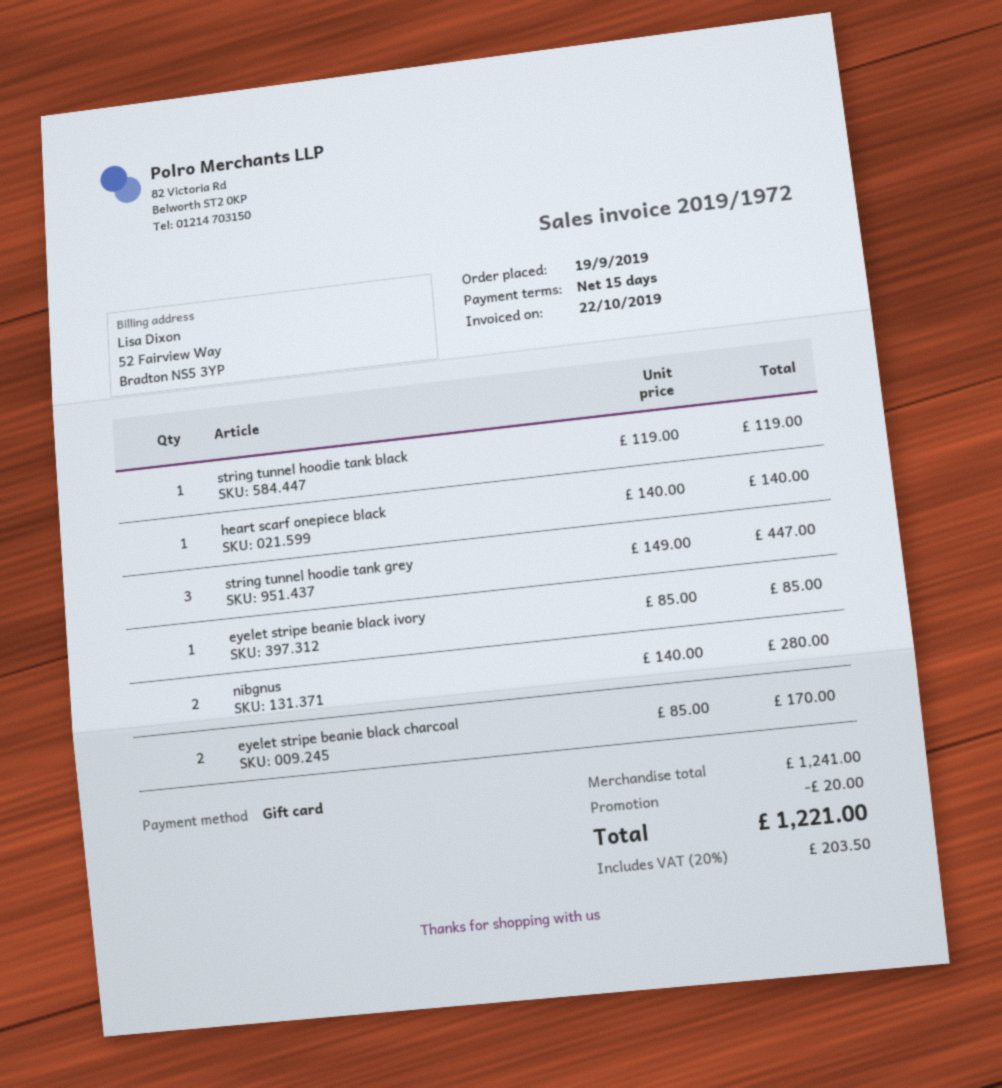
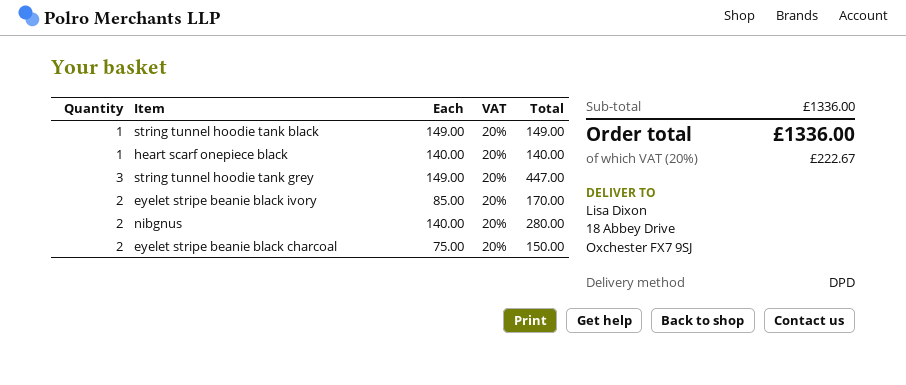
string tunnel hoodie tank black: 1 x 119.00 = 119.00 -> 1 x 149.00 = 149.00
eyelet stripe beanie black ivory: 1 x 85.00 = 85.00 -> 2 x 85.00 = 170.00
eyelet stripe beanie black charcoal: 2 x 85.00 = 170.00 -> 2 x 75.00 = 150.00
subtotal: 1241.00 -> 1336.00
discount: 20.00 -> none
tax: 20% = 203.50 -> 20% = 222.67
total: 1221.00 -> 1336.00

